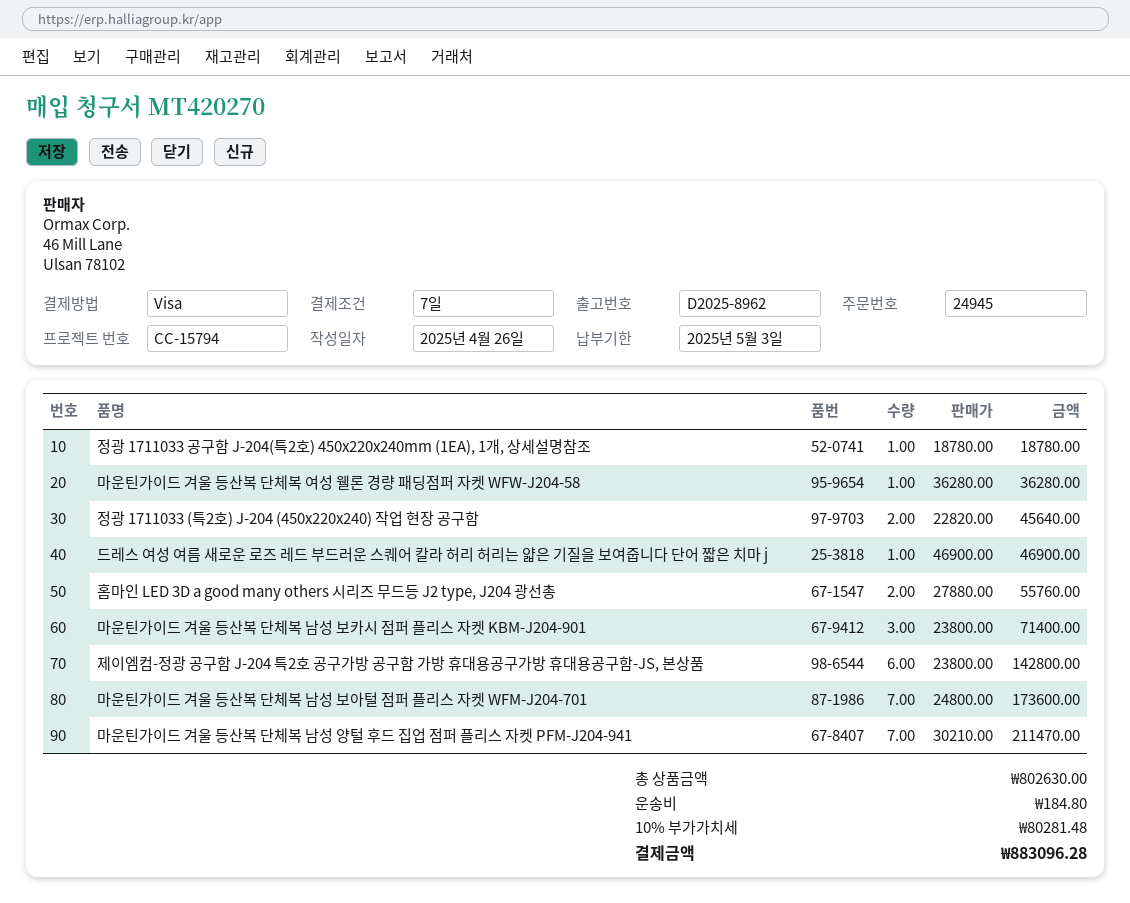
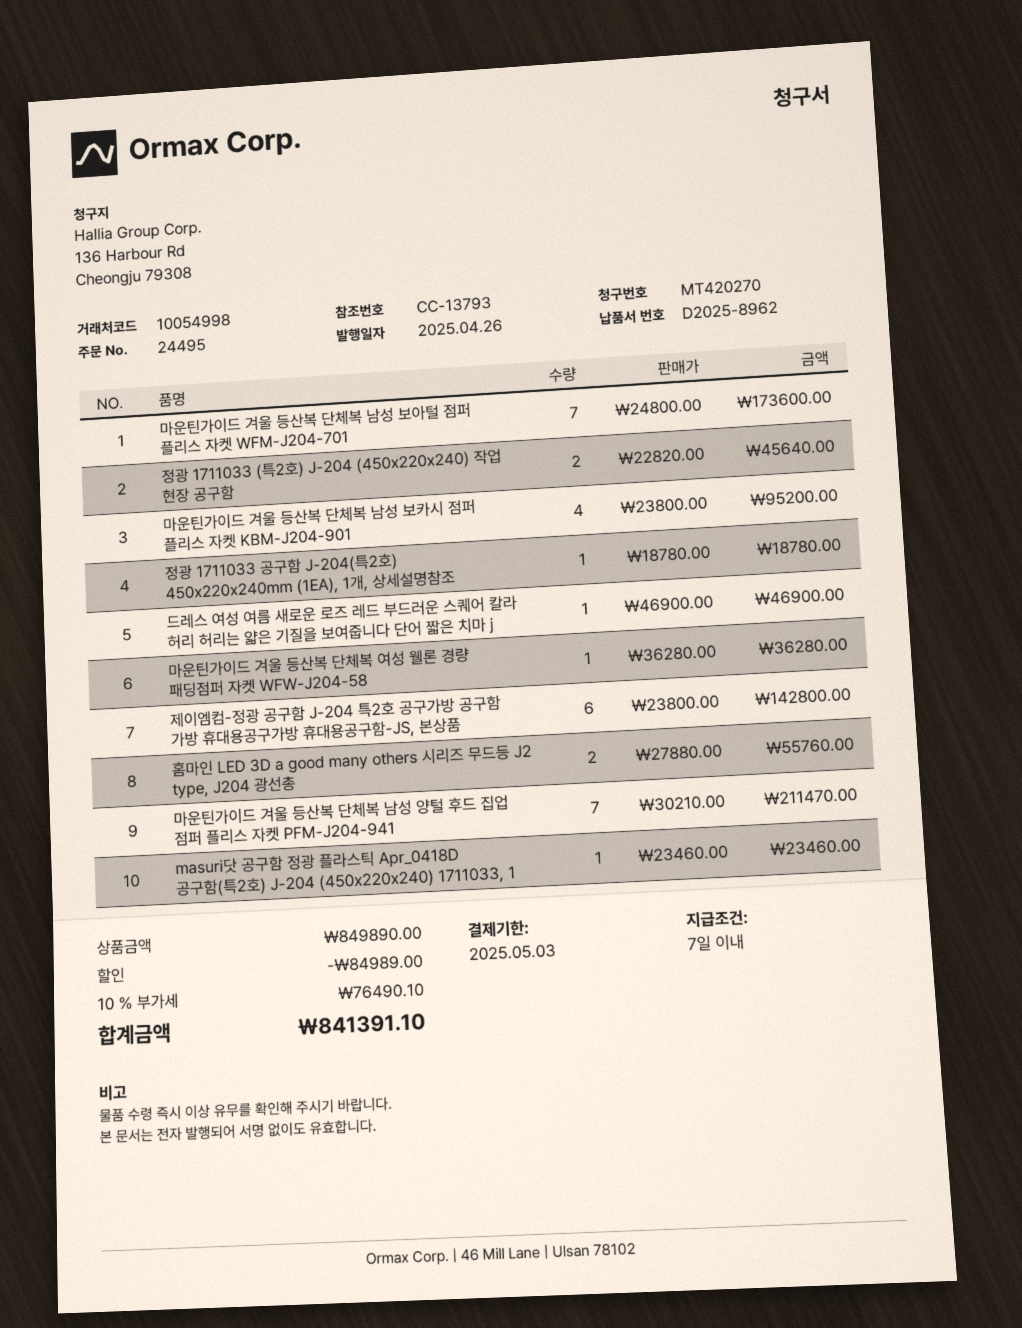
order number: 24945 -> 24495
reference: CC-15794 -> CC-13793
마운틴가이드 겨울 등산복 단체복 남성 보카시 점퍼 플리스 자켓 KBM-J204-901: 3 x 23800.00 = 71400.00 -> 4 x 23800.00 = 95200.00
masuri닷 공구함 정광 플라스틱 Apr_0418D 공구함(특2호) J-204 (450x220x240) 1711033, 1: none -> 1 x 23460.00 = 23460.00
subtotal: 802630.00 -> 849890.00
discount: none -> 84989.00
shipping: 184.80 -> none
tax: 10% = 80281.48 -> 10% = 76490.10
total: 883096.28 -> 841391.10

